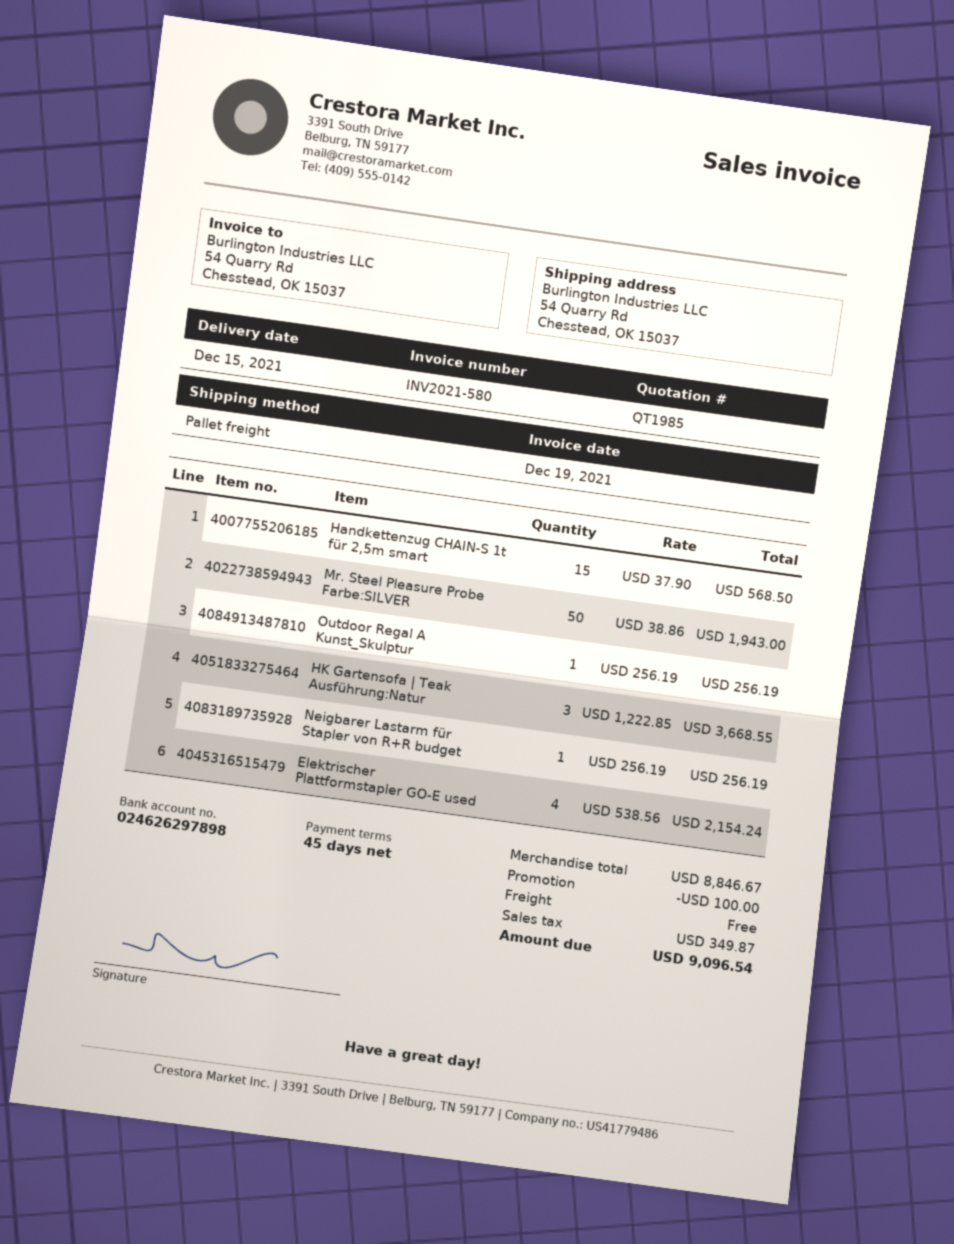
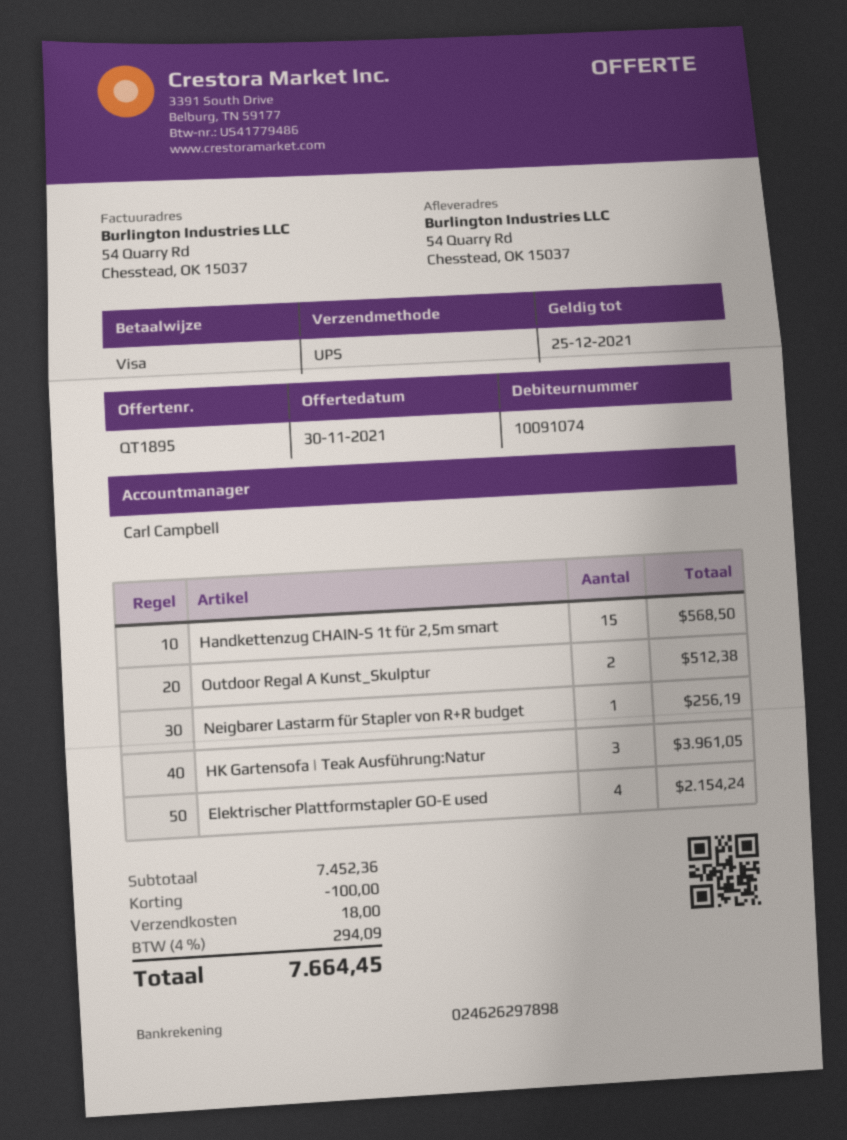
quote number: QT1985 -> QT1895
shipping method: pallet freight -> UPS
Mr. Steel Pleasure Probe Farbe:SILVER: 50 for 1943.00 -> none
Outdoor Regal A Kunst_Skulptur: 1 for 256.19 -> 2 for 512.38
HK Gartensofa | Teak Ausführung:Natur: 3 for 3668.55 -> 3 for 3961.05
subtotal: 8846.67 -> 7452.36
shipping: 0.00 -> 18.00
tax: 349.87 -> 294.09
total: 9096.54 -> 7664.45

